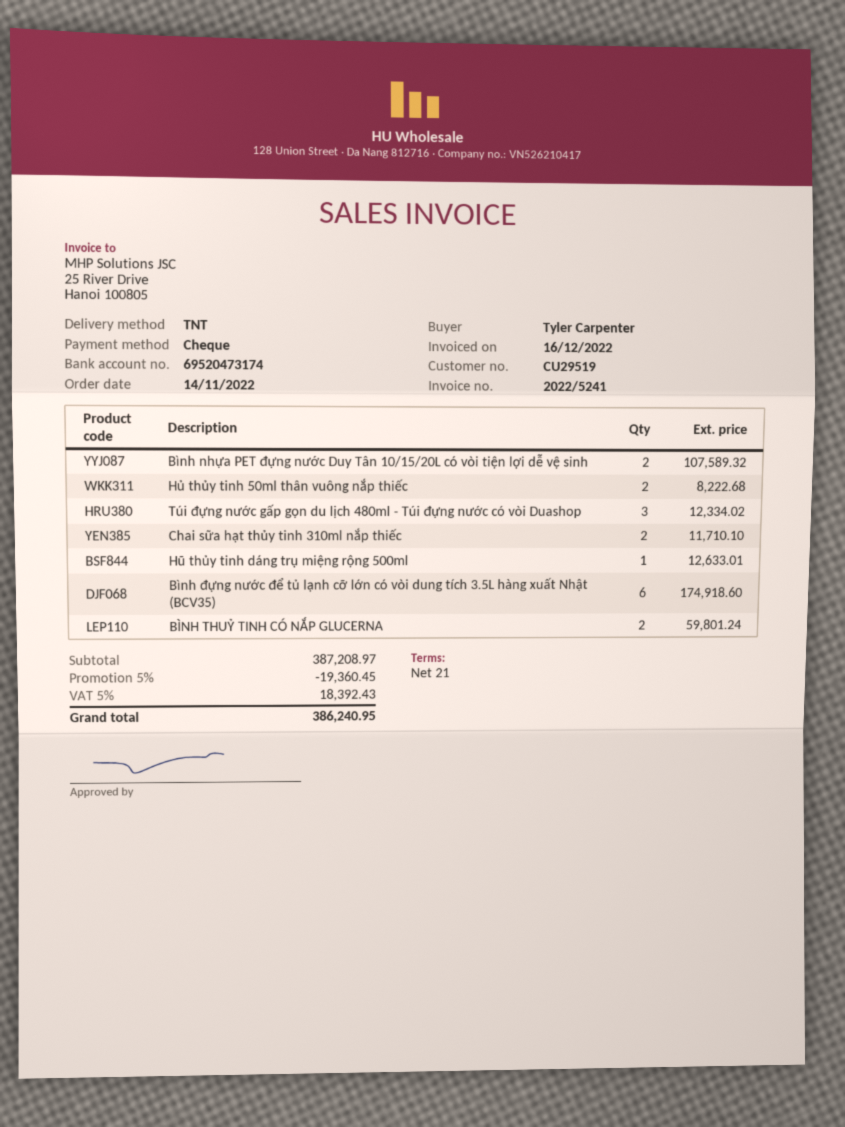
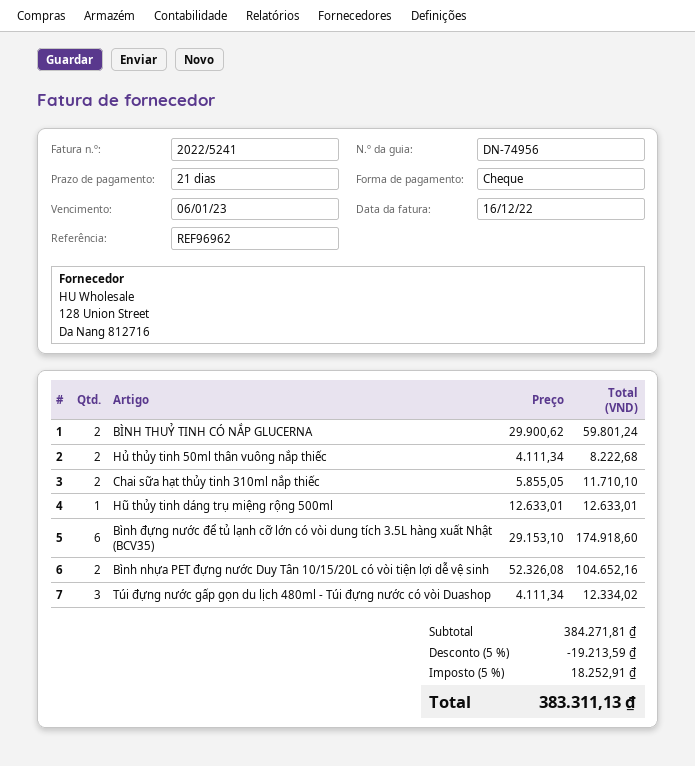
Bình nhựa PET đựng nước Duy Tân 10/15/20L có vòi tiện lợi dễ vệ sinh: 2 for 107589.32 -> 2 for 104652.16
subtotal: 387208.97 -> 384271.81
discount: 5% = 19360.45 -> 5% = 19213.59
tax: 5% = 18392.43 -> 5% = 18252.91
total: 386240.95 -> 383311.13

